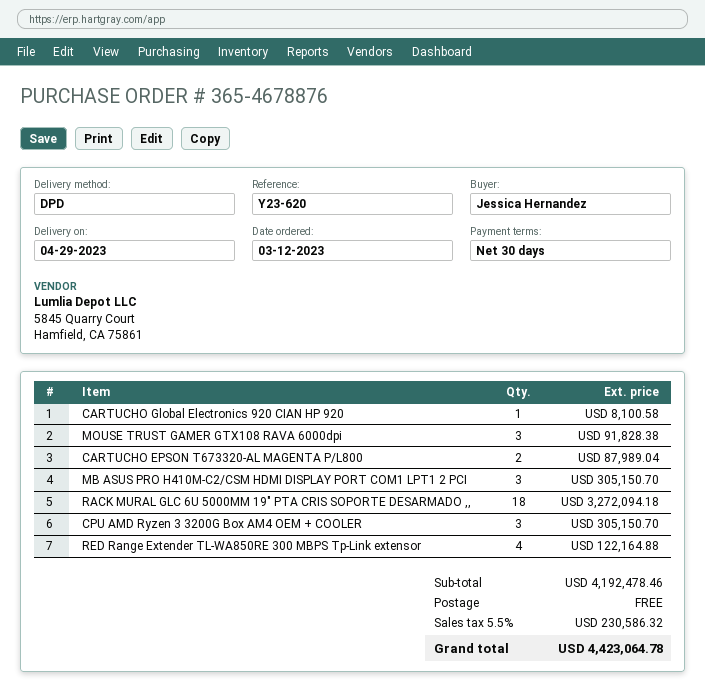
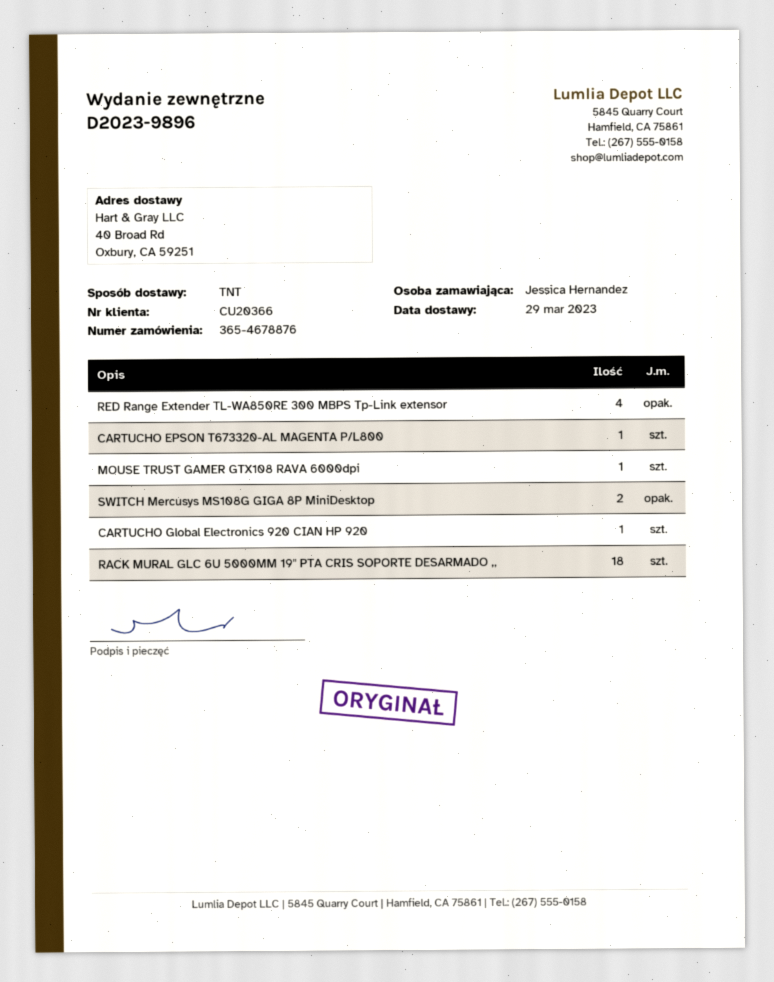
delivery date: 2023-04-29 -> 2023-03-29
shipping method: DPD -> TNT
MOUSE TRUST GAMER GTX108 RAVA 6000dpi: 3 -> 1
CARTUCHO EPSON T673320-AL MAGENTA P/L800: 2 -> 1
MB ASUS PRO H410M-C2/CSM HDMI DISPLAY PORT COM1 LPT1 2 PCI: 3 -> none
CPU AMD Ryzen 3 3200G Box AM4 OEM + COOLER: 3 -> none
SWITCH Mercusys MS108G GIGA 8P MiniDesktop: none -> 2

